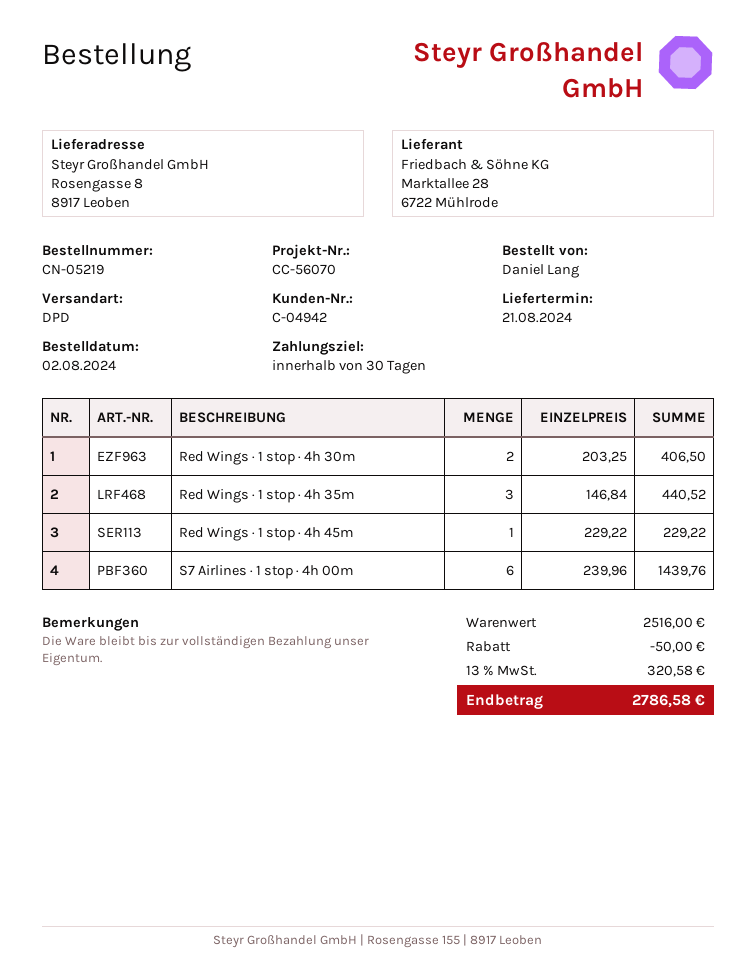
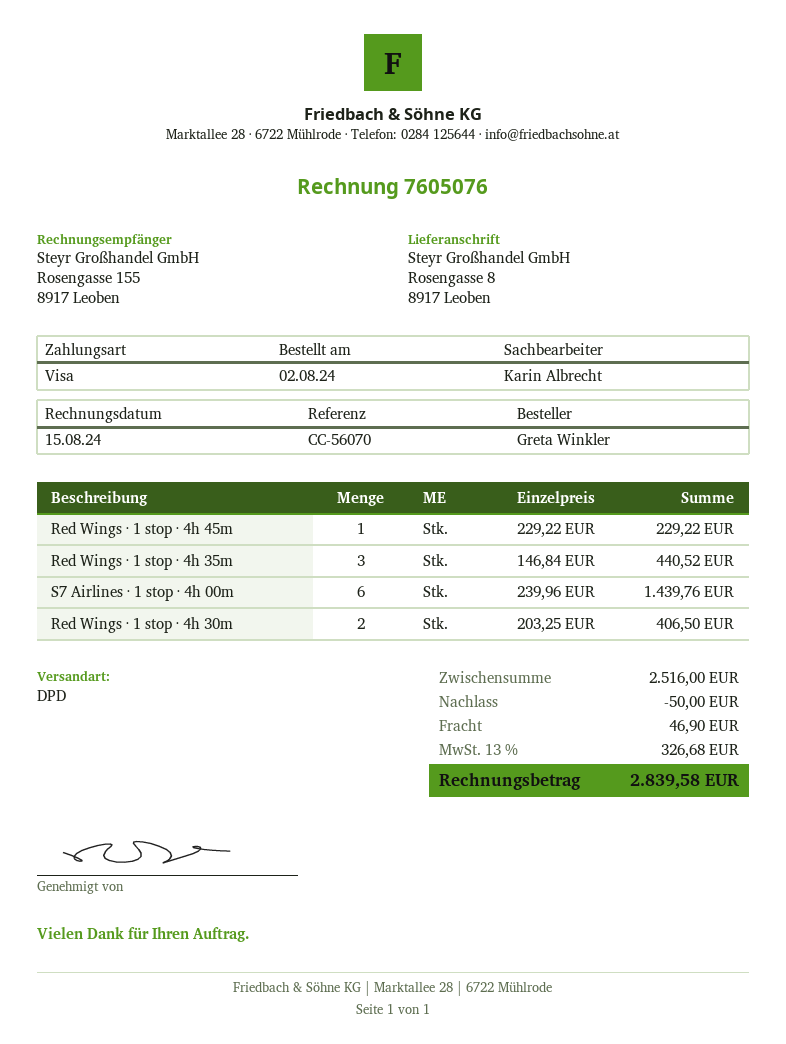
ordered by: Daniel Lang -> Greta Winkler
shipping: none -> 46.90
tax: 13% = 320.58 -> 13% = 326.68
total: 2786.58 -> 2839.58

